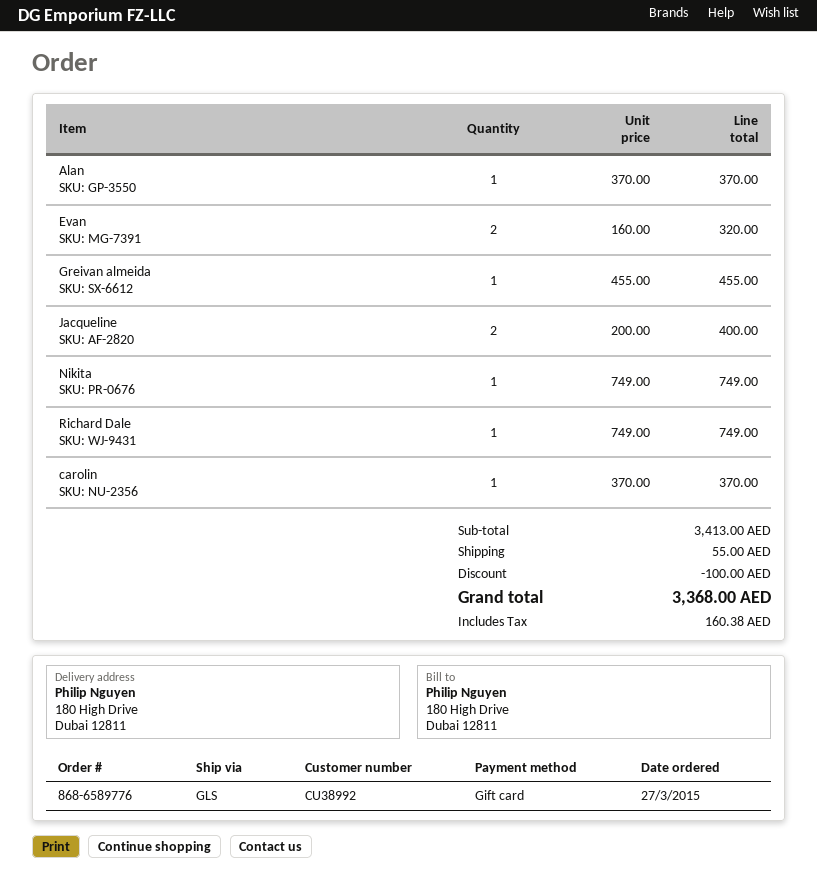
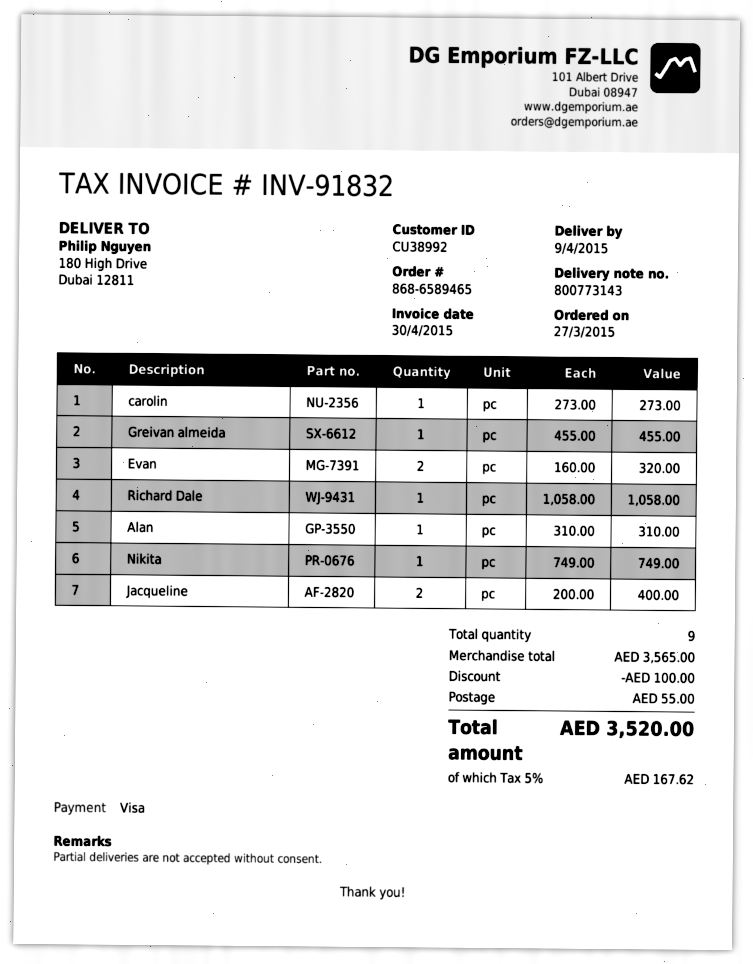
order number: 868-6589776 -> 868-6589465
payment method: gift card -> Visa
Alan: 1 x 370.00 = 370.00 -> 1 x 310.00 = 310.00
Richard Dale: 1 x 749.00 = 749.00 -> 1 x 1058.00 = 1058.00
carolin: 1 x 370.00 = 370.00 -> 1 x 273.00 = 273.00
subtotal: 3413.00 -> 3565.00
tax: 160.38 -> 167.62
total: 3368.00 -> 3520.00

